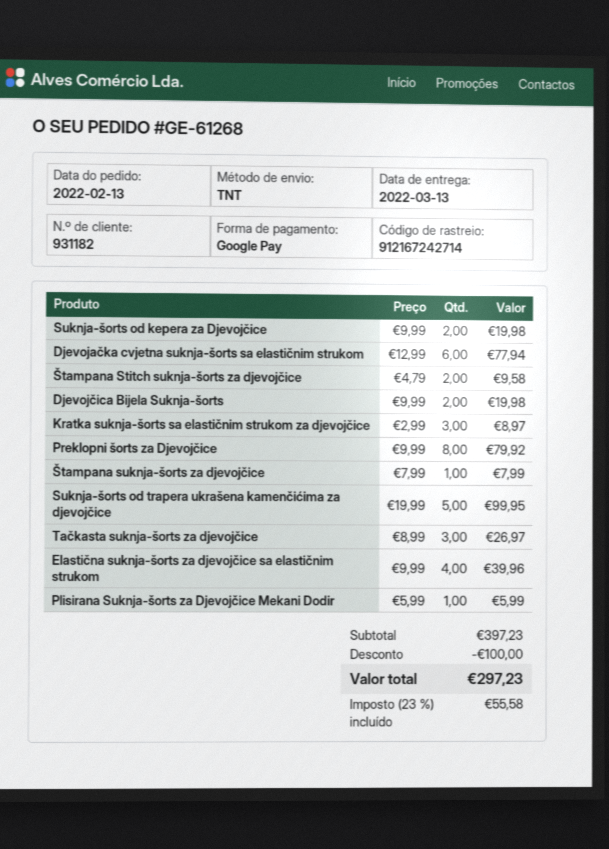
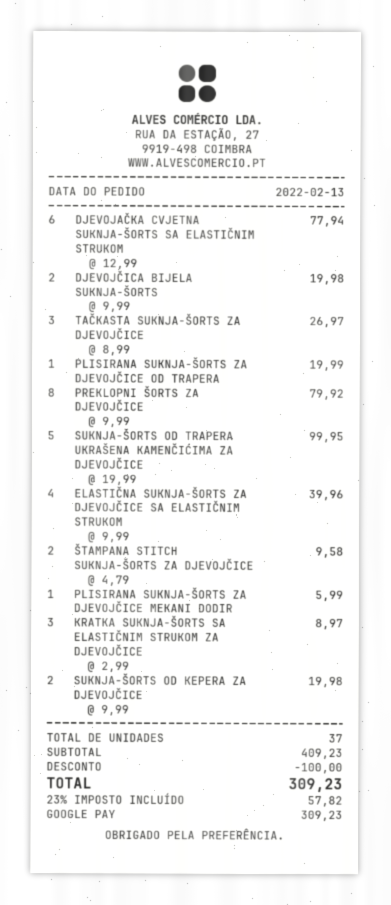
Štampana suknja-šorts za djevojčice: 1 x 7.99 = 7.99 -> none
PLISIRANA SUKNJA-ŠORTS ZA DJEVOJČICE OD TRAPERA: none -> 1 x 19.99 = 19.99
subtotal: 397.23 -> 409.23
tax: 23% = 55.58 -> 23% = 57.82
total: 297.23 -> 309.23

